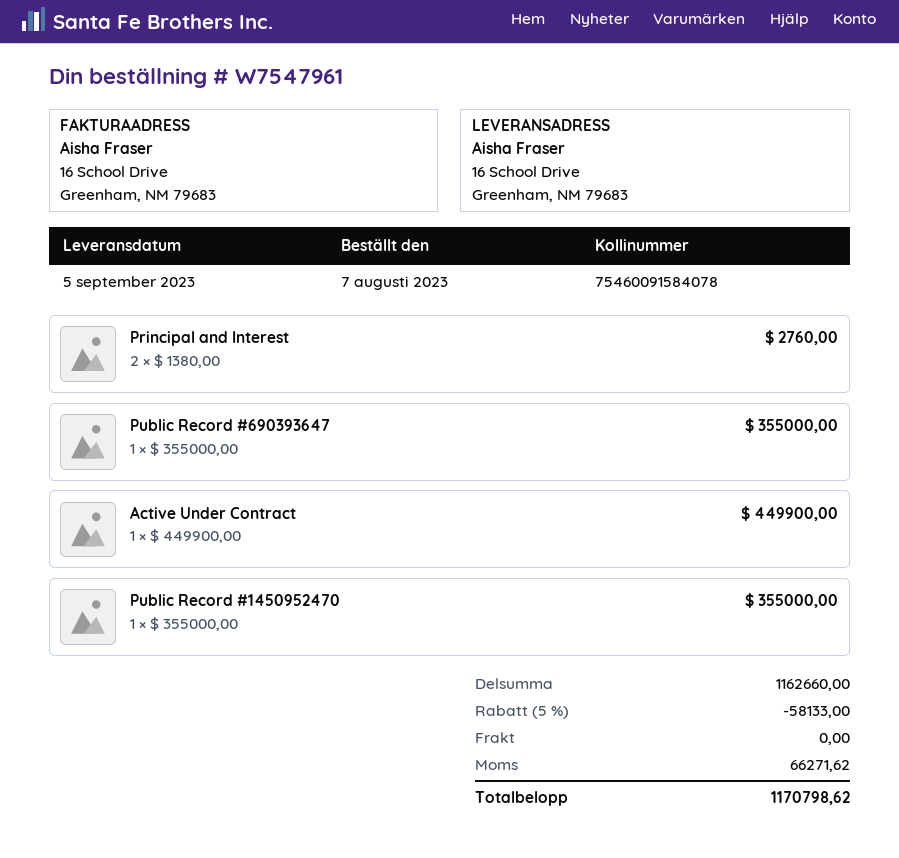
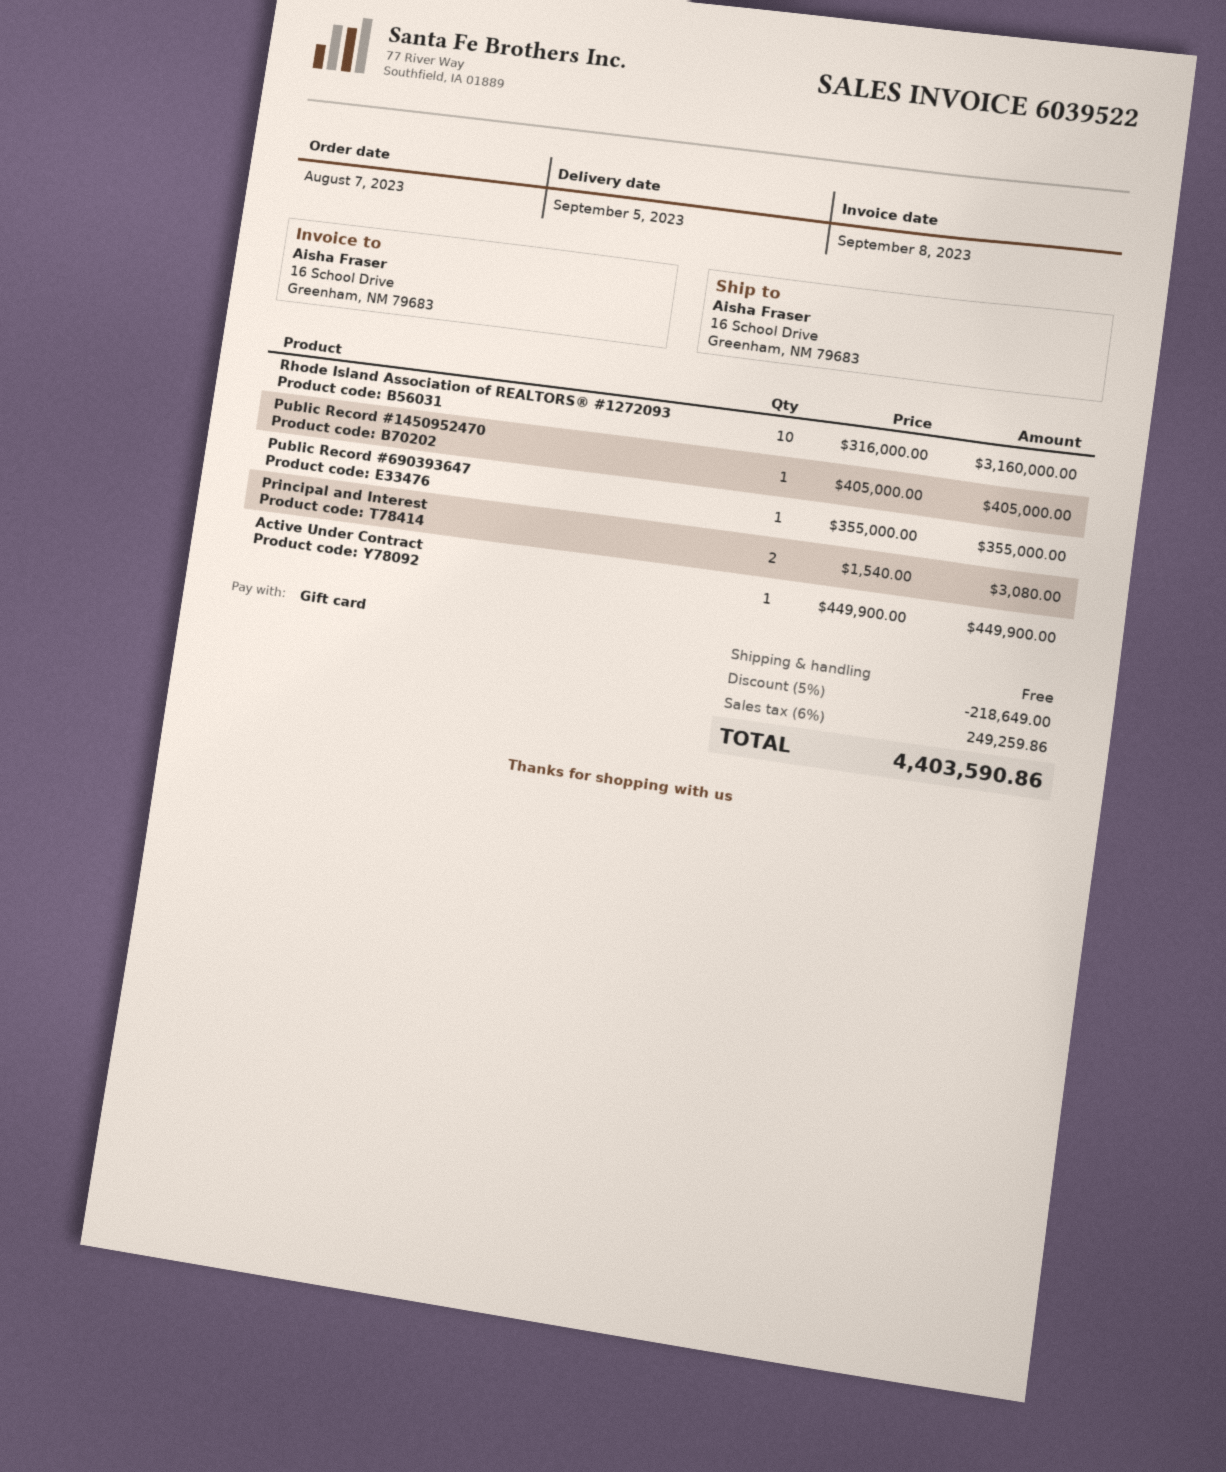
Principal and Interest: 2 x 1380.00 = 2760.00 -> 2 x 1540.00 = 3080.00
Public Record #1450952470: 1 x 355000.00 = 355000.00 -> 1 x 405000.00 = 405000.00
Rhode Island Association of REALTORS® #1272093: none -> 10 x 316000.00 = 3160000.00
discount: 5% = 58133.00 -> 5% = 218649.00
tax: 66271.62 -> 249259.86
total: 1170798.62 -> 4403590.86

